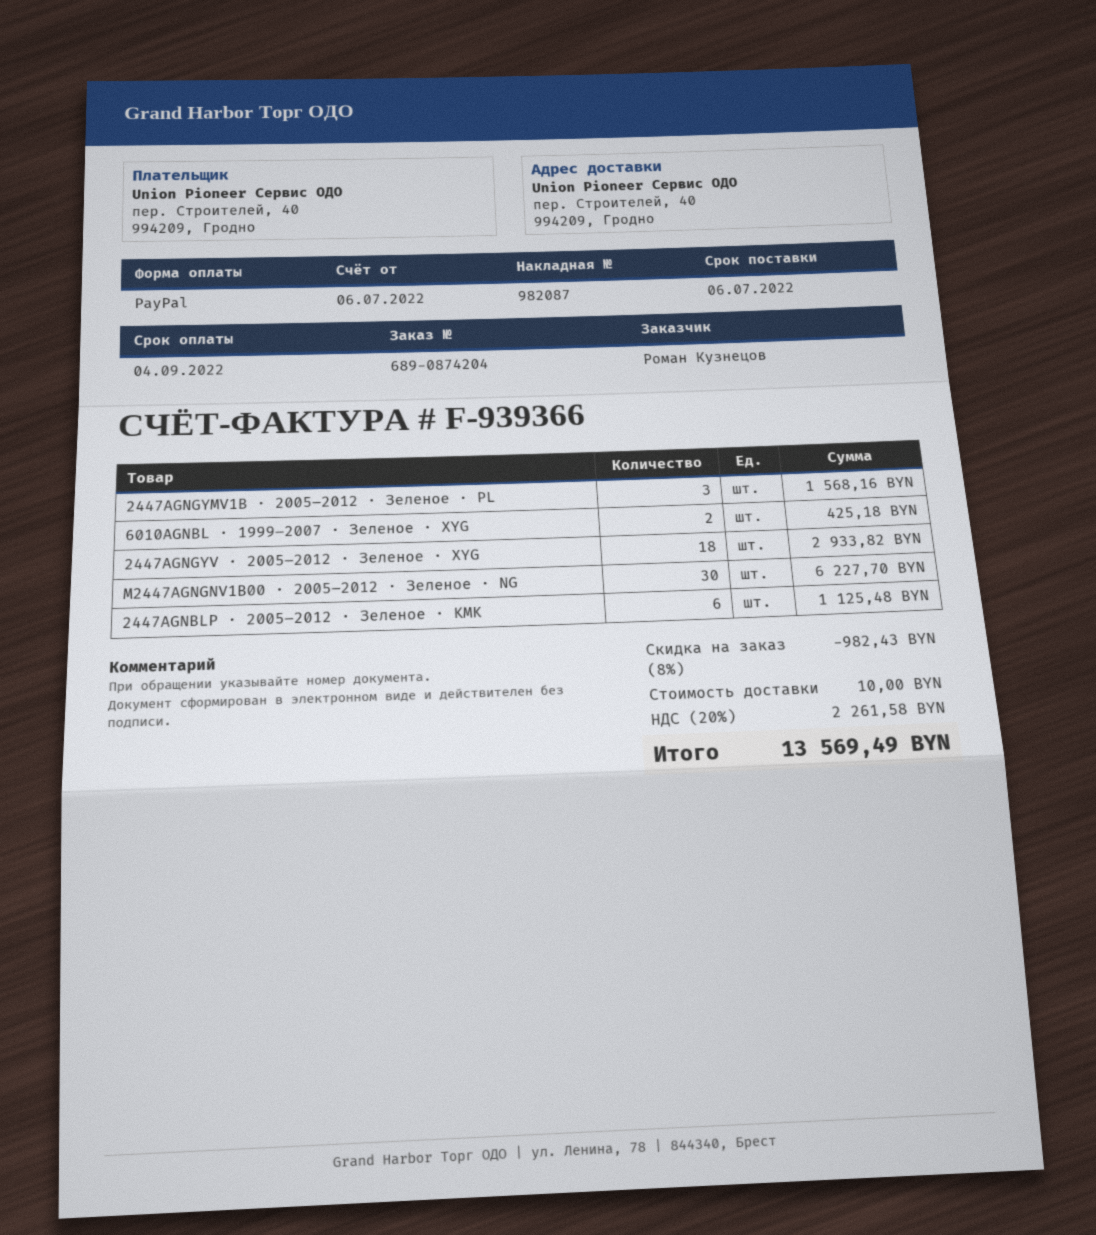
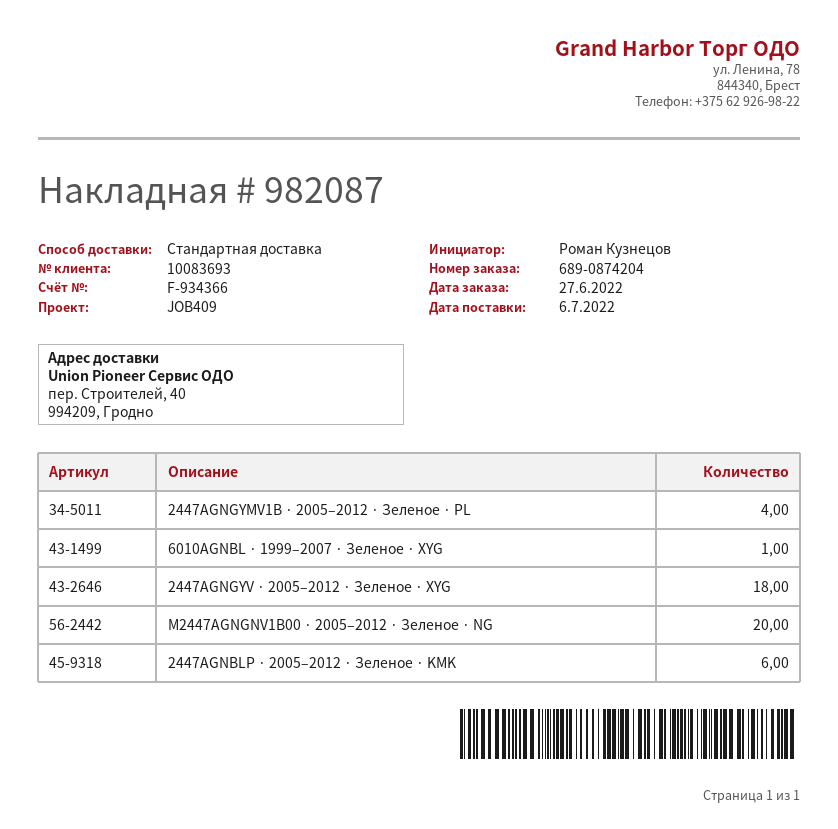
invoice number: F-939366 -> F-934366
2447AGNGYMV1B · 2005–2012 · Зеленое · PL: 3 -> 4
6010AGNBL · 1999–2007 · Зеленое · XYG: 2 -> 1
M2447AGNGNV1B00 · 2005–2012 · Зеленое · NG: 30 -> 20

